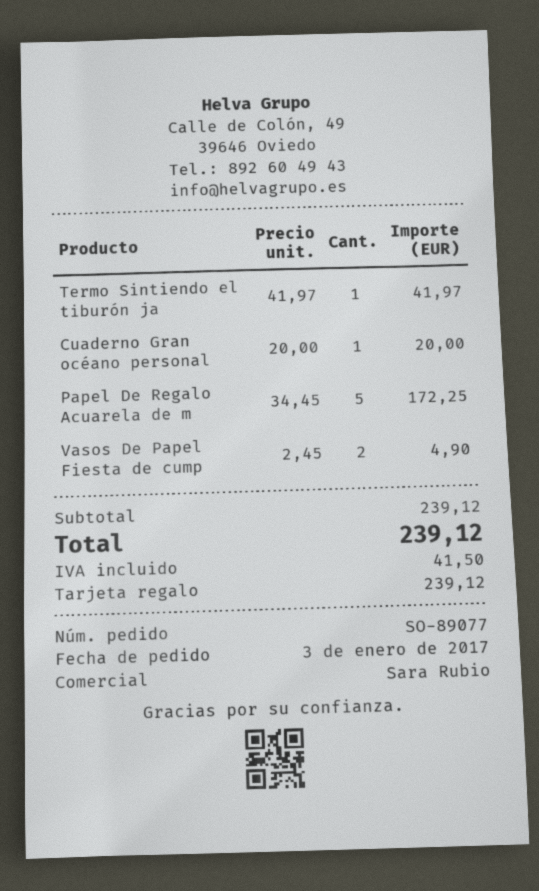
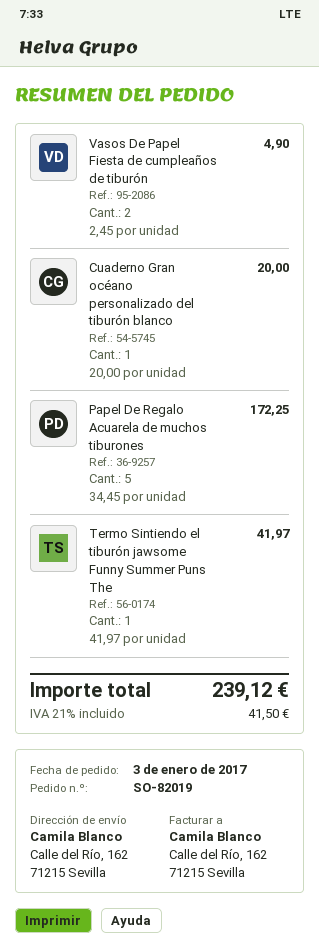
order number: SO-89077 -> SO-82019

